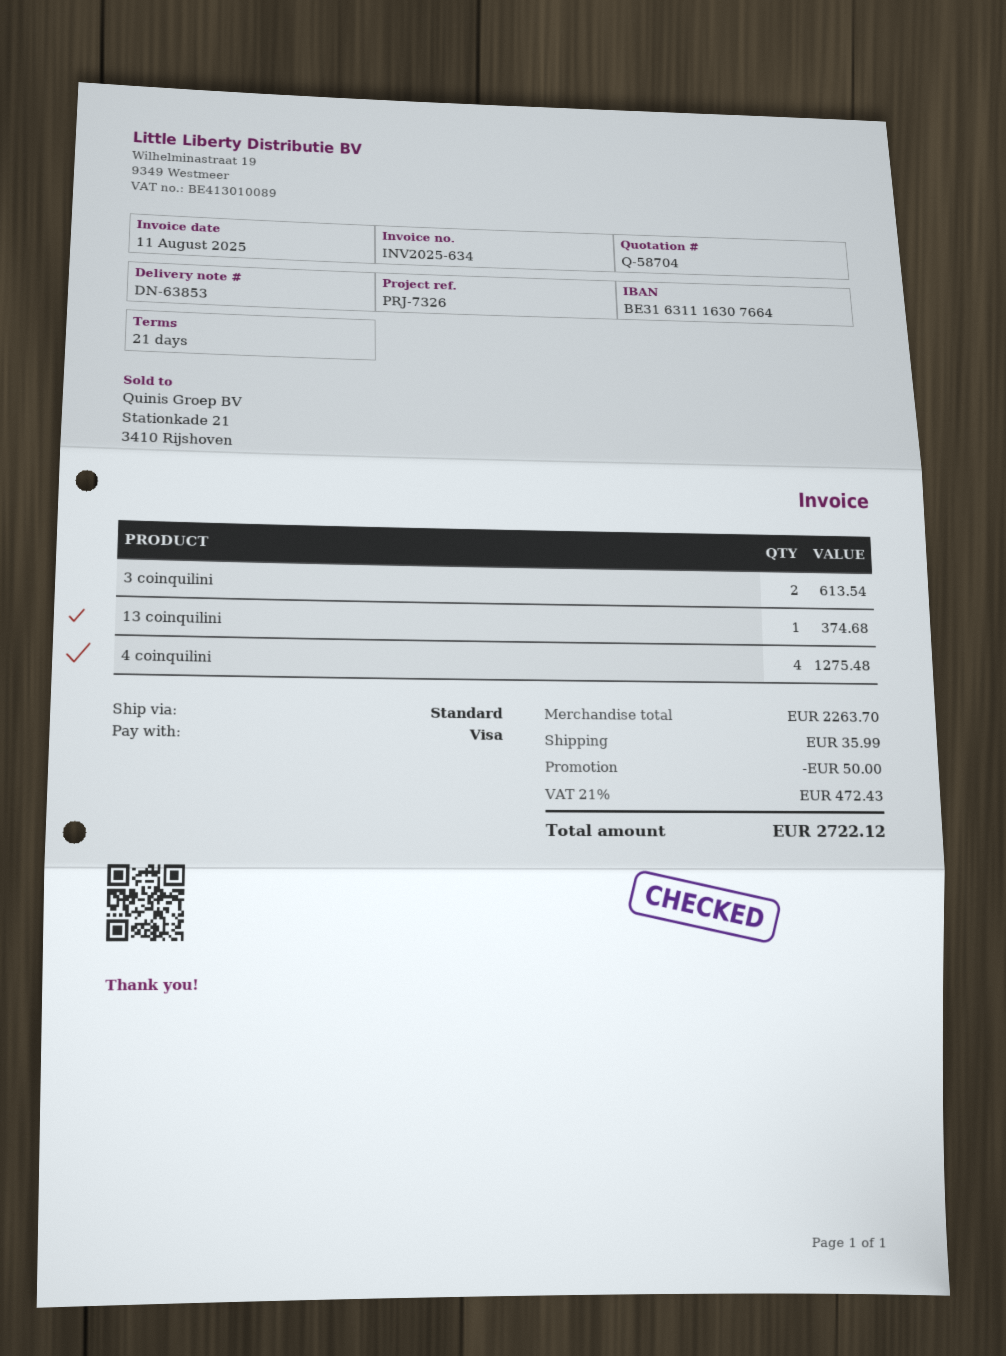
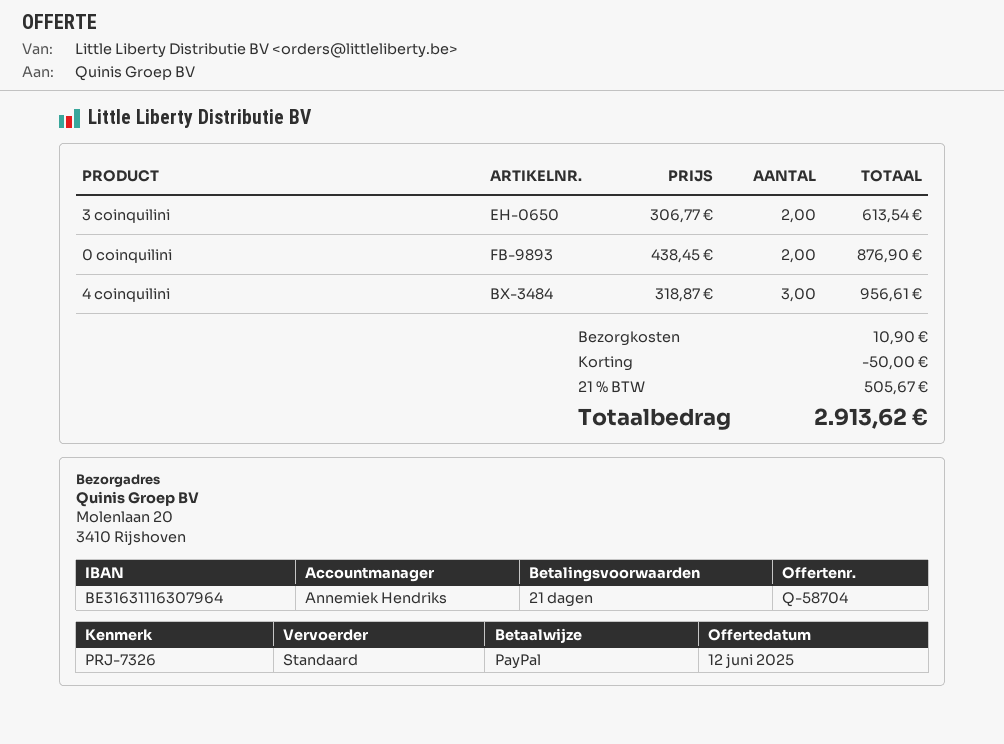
payment method: Visa -> PayPal
bank account: BE31631116307664 -> BE31631116307964
13 coinquilini: 1 for 374.68 -> none
4 coinquilini: 4 for 1275.48 -> 3 for 956.61
0 coinquilini: none -> 2 for 876.90
shipping: 35.99 -> 10.90
tax: 21% = 472.43 -> 21% = 505.67
total: 2722.12 -> 2913.62

